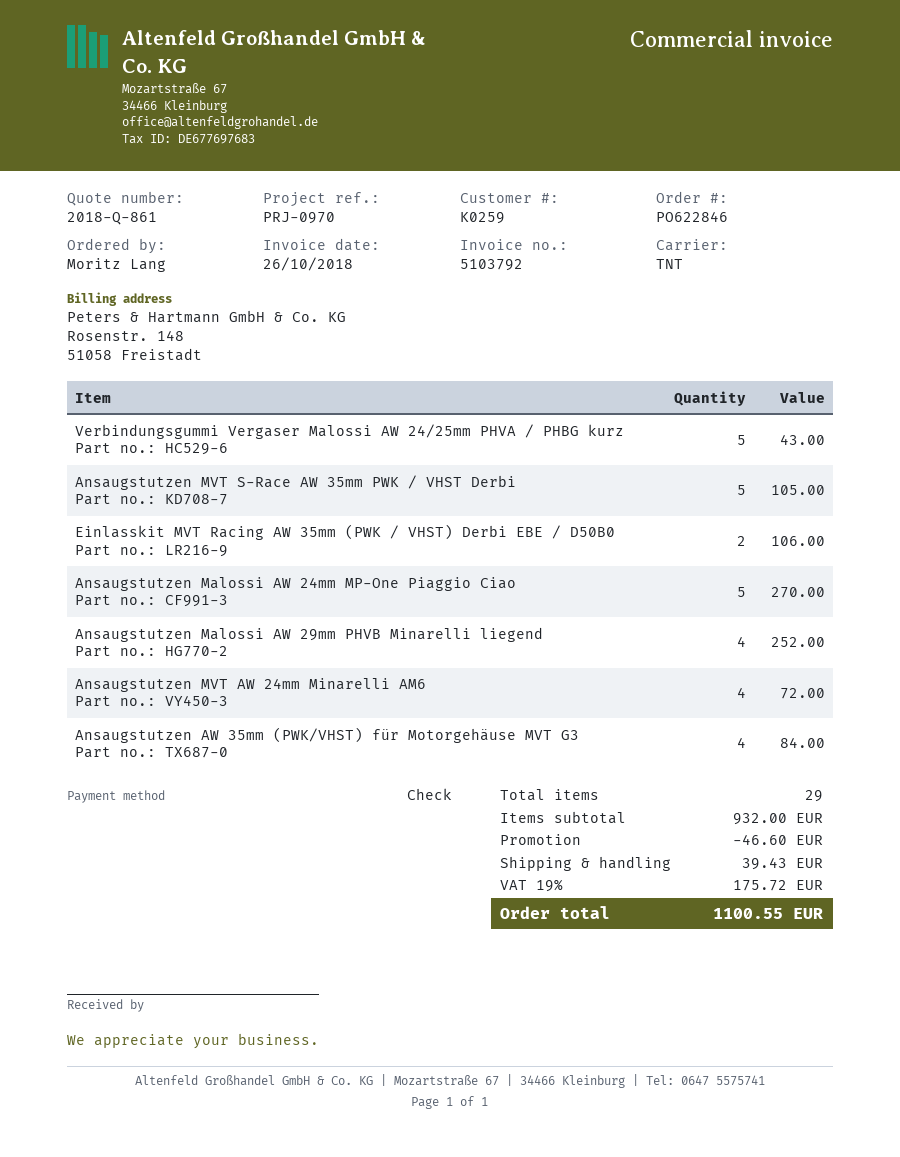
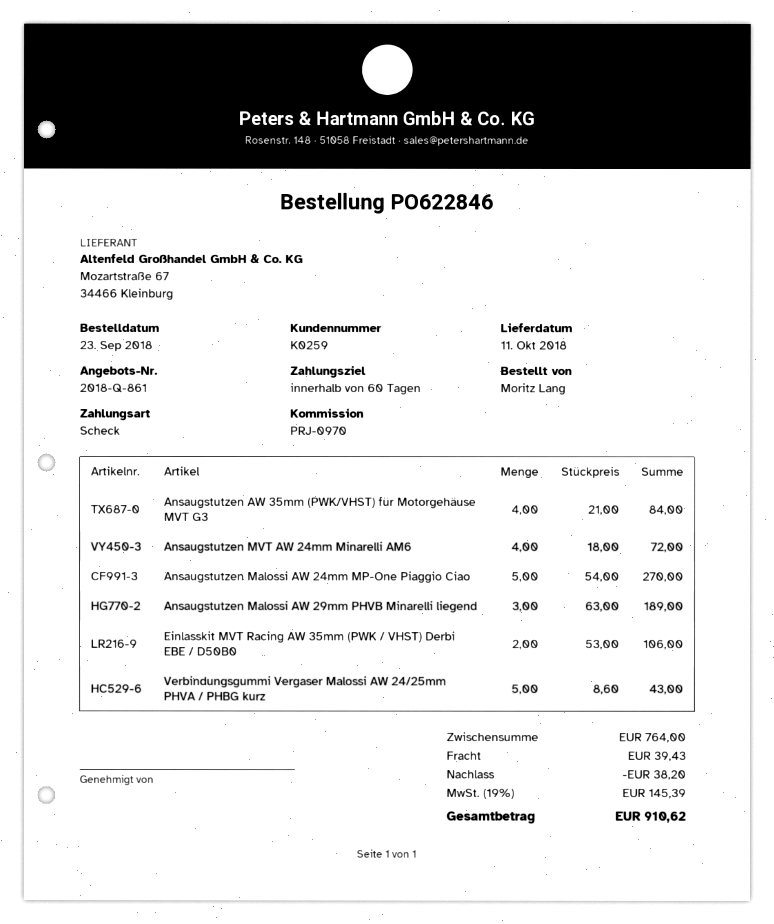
Ansaugstutzen MVT S-Race AW 35mm PWK / VHST Derbi: 5 for 105.00 -> none
Ansaugstutzen Malossi AW 29mm PHVB Minarelli liegend: 4 for 252.00 -> 3 for 189.00
subtotal: 932.00 -> 764.00
discount: 46.60 -> 38.20
tax: 19% = 175.72 -> 19% = 145.39
total: 1100.55 -> 910.62

